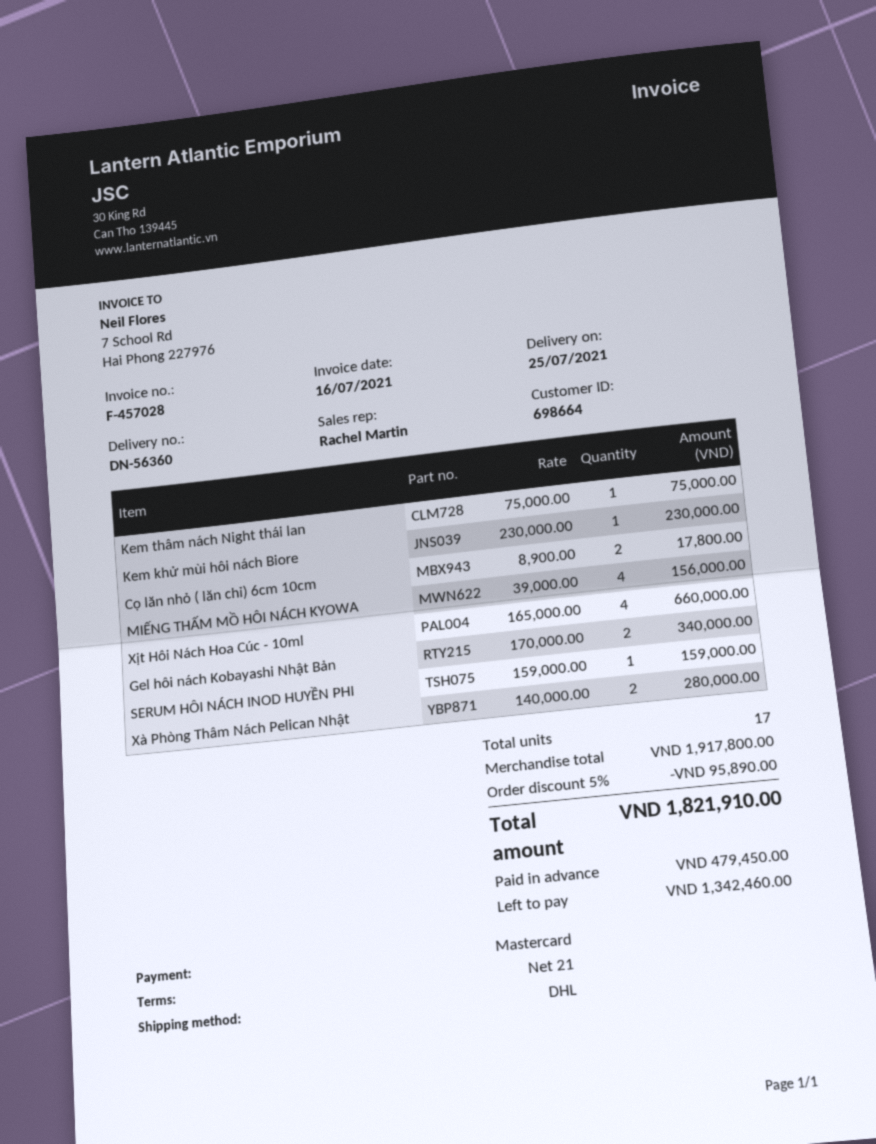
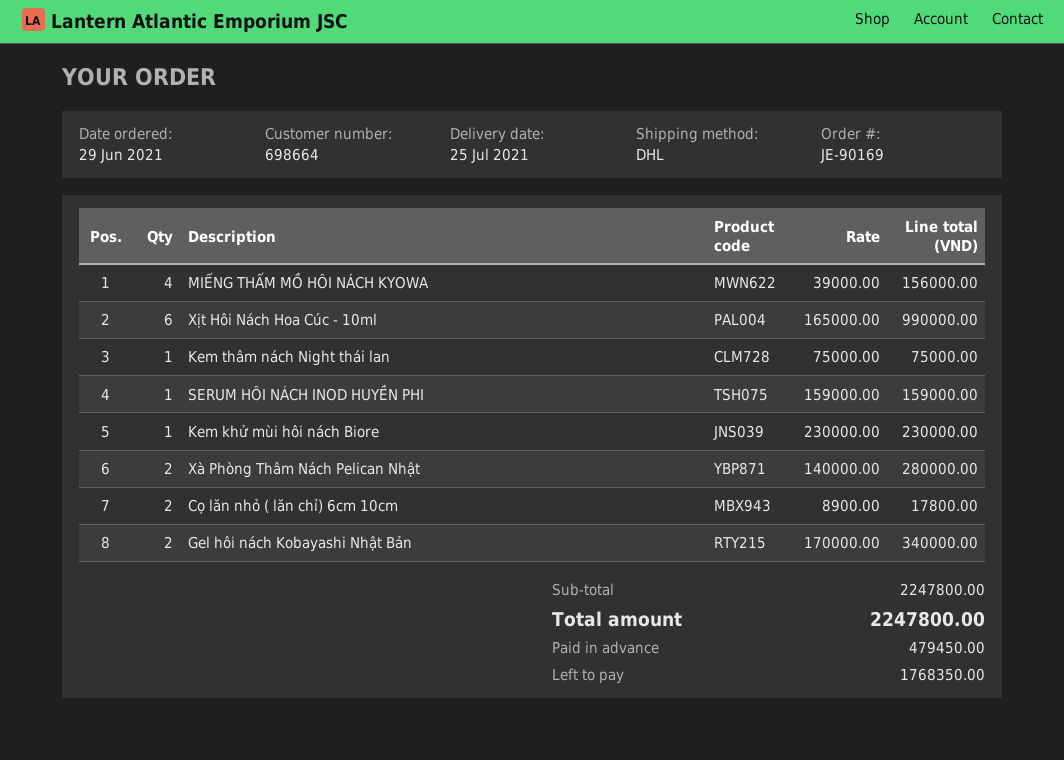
Xịt Hôi Nách Hoa Cúc - 10ml: 4 x 165000.00 = 660000.00 -> 6 x 165000.00 = 990000.00
subtotal: 1917800.00 -> 2247800.00
discount: 5% = 95890.00 -> none
total: 1821910.00 -> 2247800.00
balance: 1342460.00 -> 1768350.00

